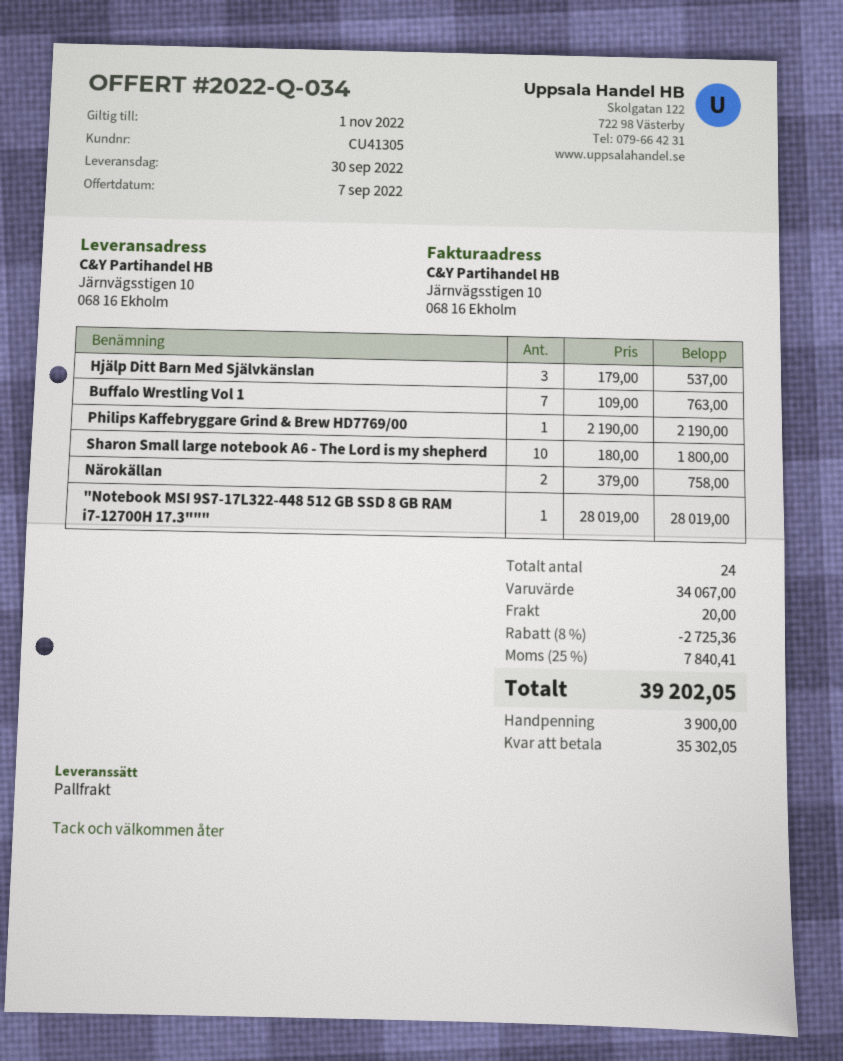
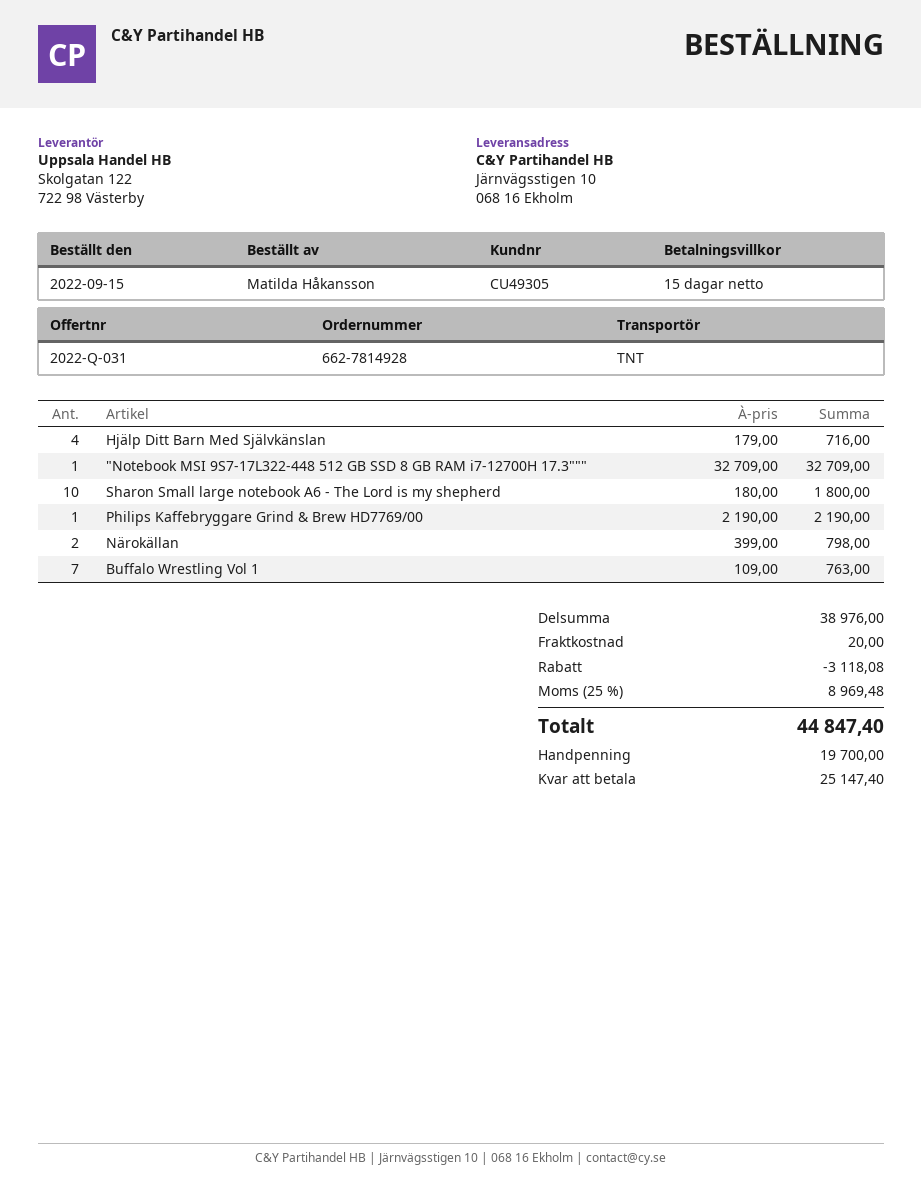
quote number: 2022-Q-034 -> 2022-Q-031
customer number: CU41305 -> CU49305
shipping method: pallet freight -> TNT
Hjälp Ditt Barn Med Självkänslan: 3 x 179.00 = 537.00 -> 4 x 179.00 = 716.00
Närokällan: 2 x 379.00 = 758.00 -> 2 x 399.00 = 798.00
"Notebook MSI 9S7-17L322-448 512 GB SSD 8 GB RAM i7-12700H 17.3""": 1 x 28019.00 = 28019.00 -> 1 x 32709.00 = 32709.00
subtotal: 34067.00 -> 38976.00
discount: 2725.36 -> 3118.08
tax: 25% = 7840.41 -> 25% = 8969.48
total: 39202.05 -> 44847.40
deposit: 3900.00 -> 19700.00
balance: 35302.05 -> 25147.40

